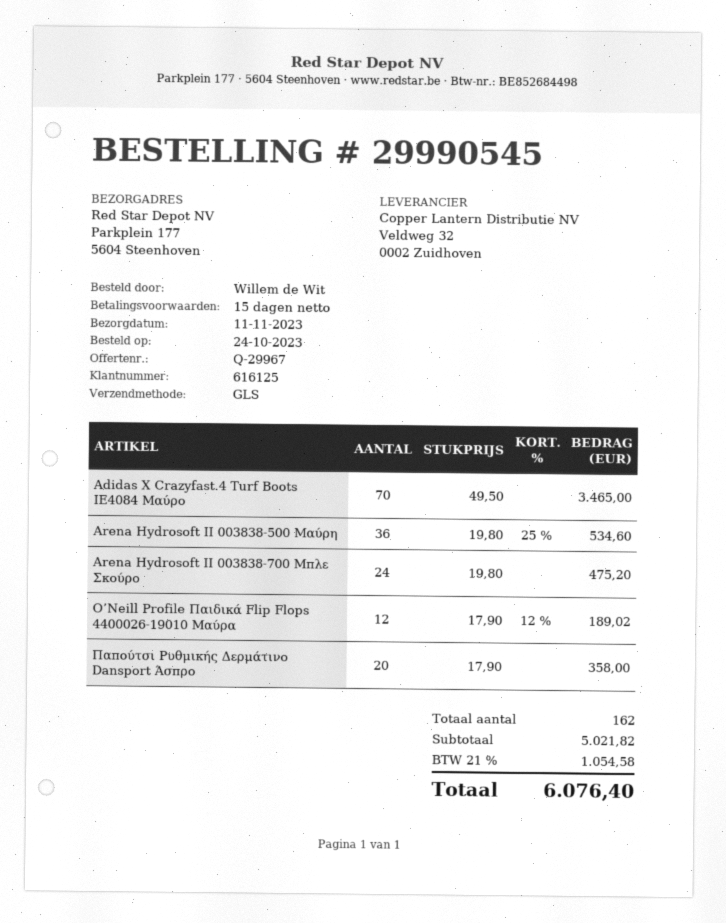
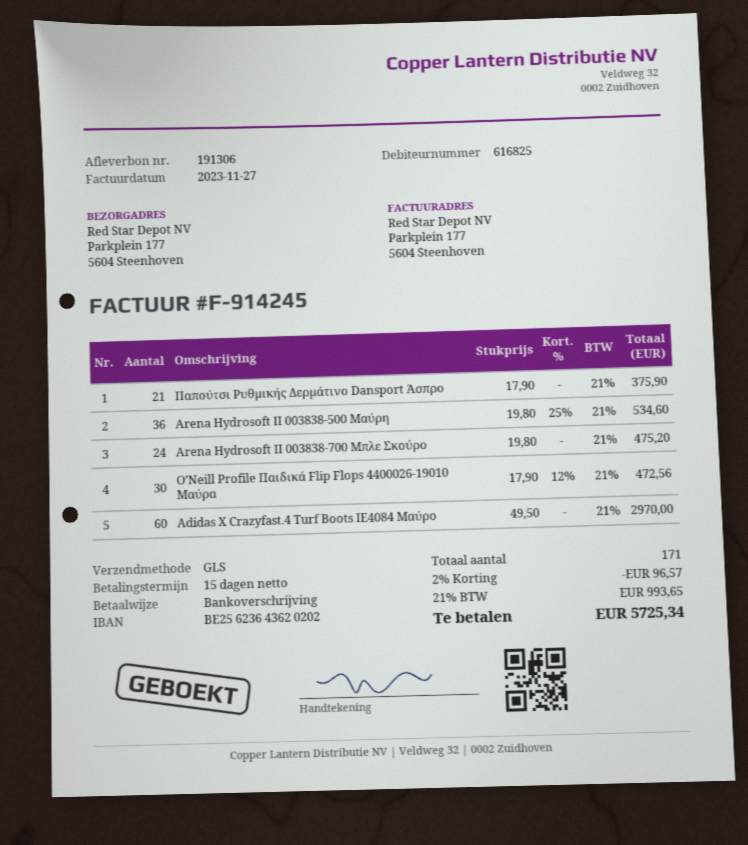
customer number: 616125 -> 616825
Adidas X Crazyfast.4 Turf Boots IE4084 Μαύρο: 70 x 49.50 = 3465.00 -> 60 x 49.50 = 2970.00
O’Neill Profile Παιδικά Flip Flops 4400026-19010 Μαύρα: 12 x 17.90 - 12% = 189.02 -> 30 x 17.90 - 12% = 472.56
Παπούτσι Ρυθμικής Δερμάτινο Dansport Άσπρο: 20 x 17.90 = 358.00 -> 21 x 17.90 = 375.90
total quantity: 162 -> 171
discount: none -> 2% = 96.57
tax: 21% = 1054.58 -> 21% = 993.65
total: 6076.40 -> 5725.34

